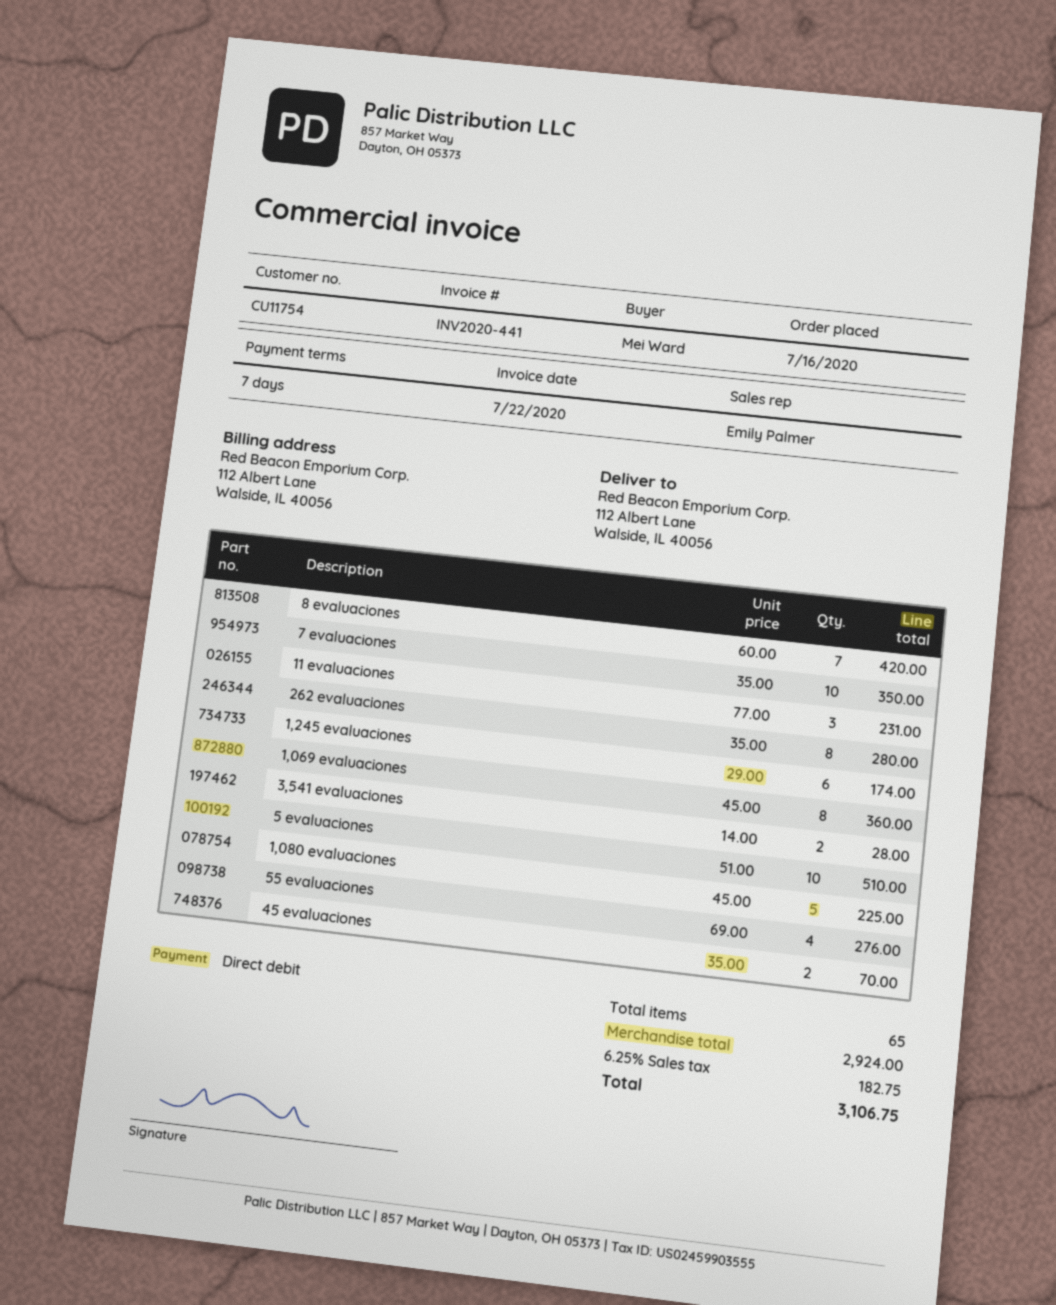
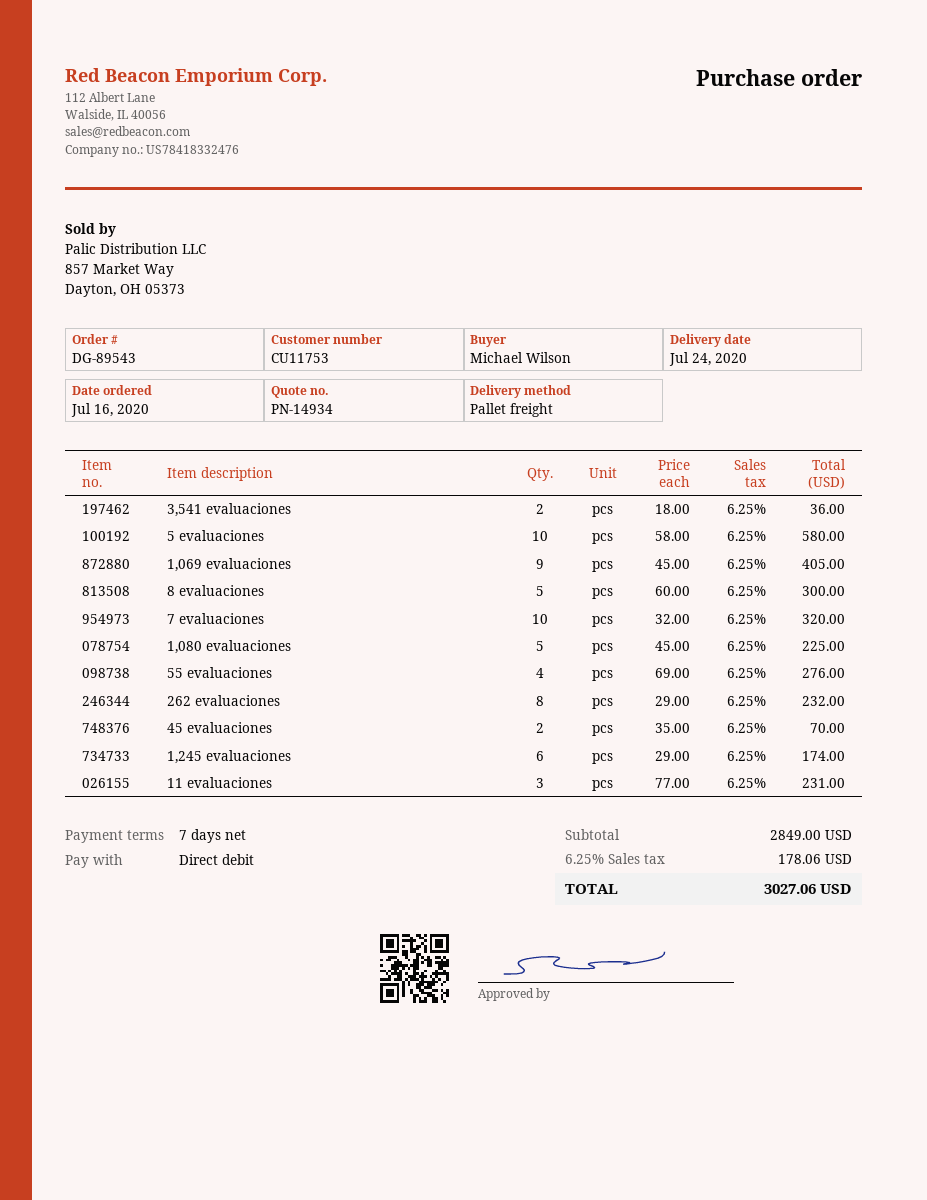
customer number: CU11754 -> CU11753
ordered by: Mei Ward -> Michael Wilson
8 evaluaciones: 7 x 60.00 = 420.00 -> 5 x 60.00 = 300.00
7 evaluaciones: 10 x 35.00 = 350.00 -> 10 x 32.00 = 320.00
262 evaluaciones: 8 x 35.00 = 280.00 -> 8 x 29.00 = 232.00
1,069 evaluaciones: 8 x 45.00 = 360.00 -> 9 x 45.00 = 405.00
3,541 evaluaciones: 2 x 14.00 = 28.00 -> 2 x 18.00 = 36.00
5 evaluaciones: 10 x 51.00 = 510.00 -> 10 x 58.00 = 580.00
subtotal: 2924.00 -> 2849.00
tax: 6.25% = 182.75 -> 6.25% = 178.06
total: 3106.75 -> 3027.06

